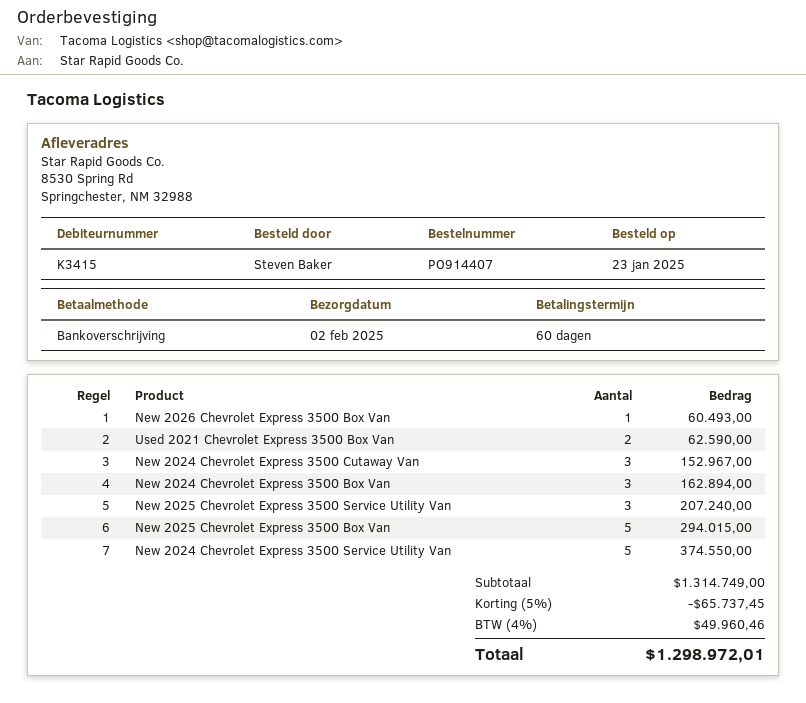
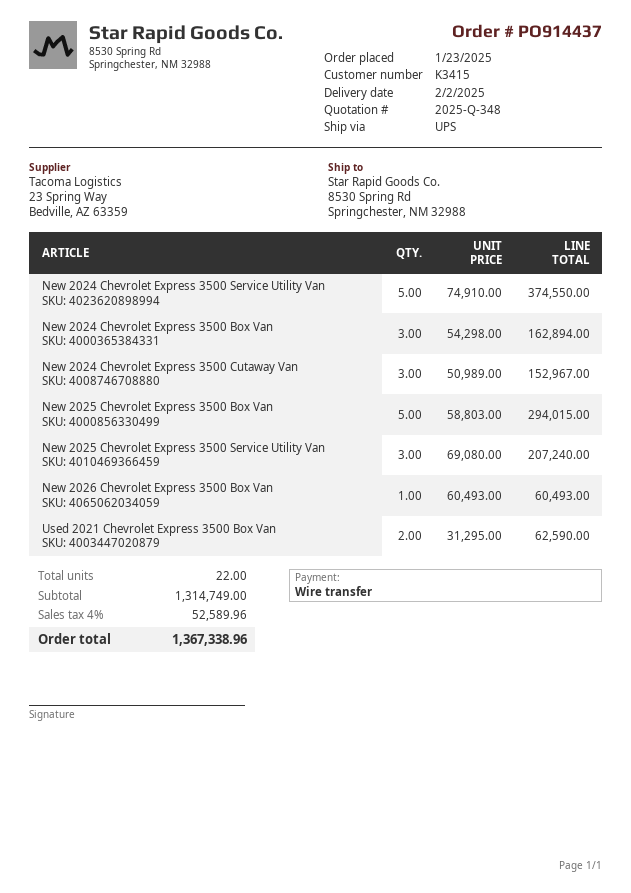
order number: PO914407 -> PO914437
discount: 5% = 65737.45 -> none
tax: 4% = 49960.46 -> 4% = 52589.96
total: 1298972.01 -> 1367338.96

